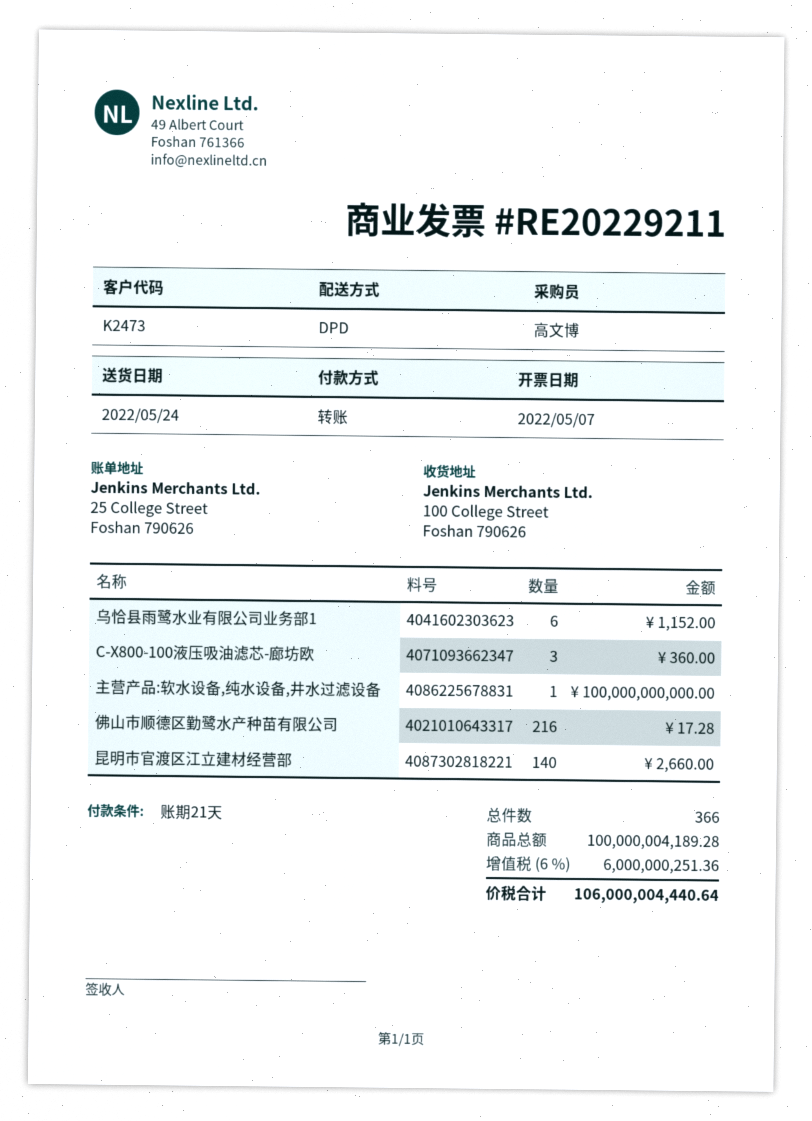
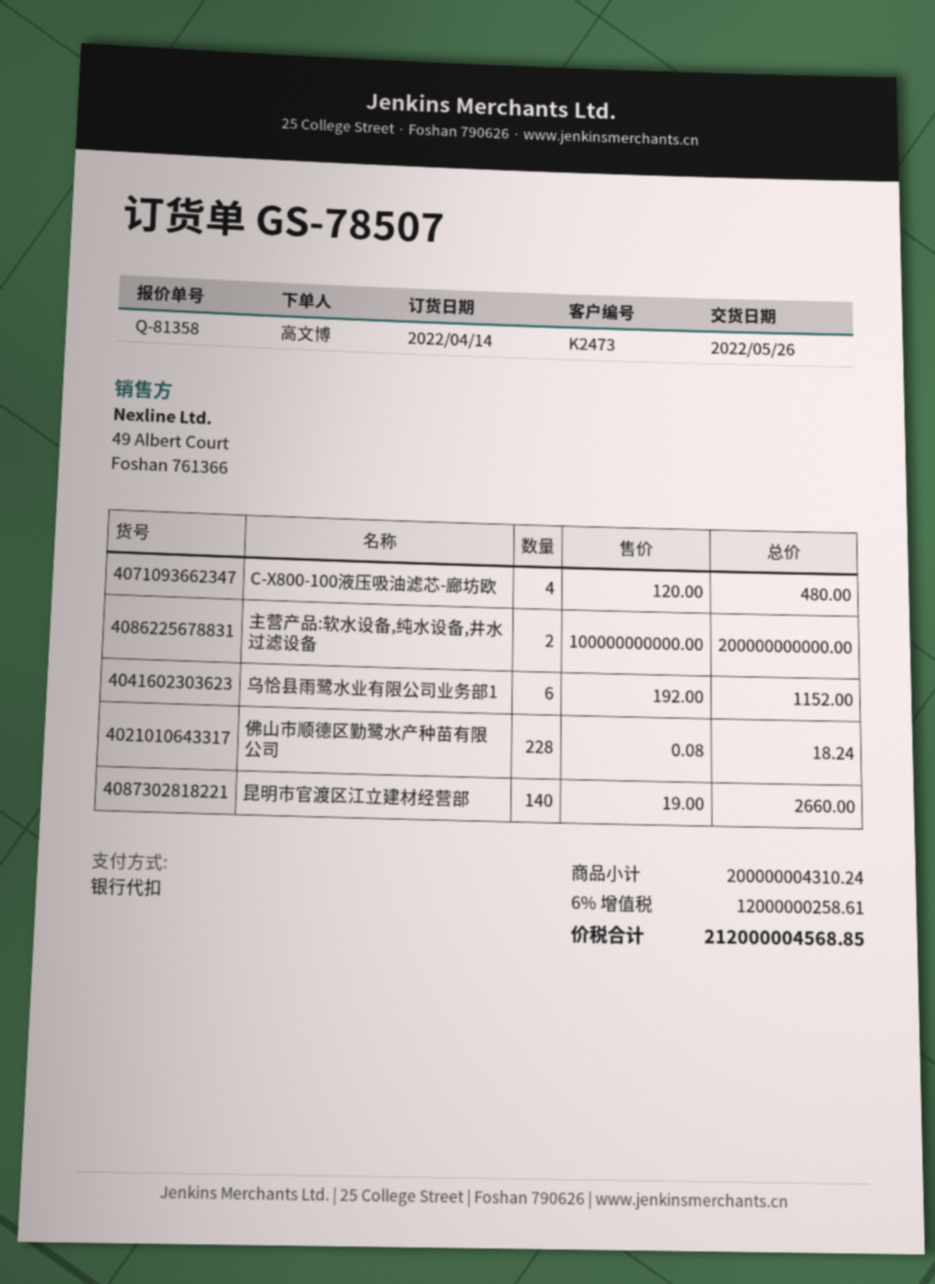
delivery date: 2022-05-24 -> 2022-05-26
payment method: bank transfer -> direct debit
C-X800-100液压吸油滤芯-廊坊欧: 3 for 360.00 -> 4 for 480.00
主营产品:软水设备,纯水设备,井水过滤设备: 1 for 100000000000.00 -> 2 for 200000000000.00
佛山市顺德区勤鹭水产种苗有限公司: 216 for 17.28 -> 228 for 18.24
subtotal: 100000004189.28 -> 200000004310.24
tax: 6% = 6000000251.36 -> 6% = 12000000258.61
total: 106000004440.64 -> 212000004568.85

